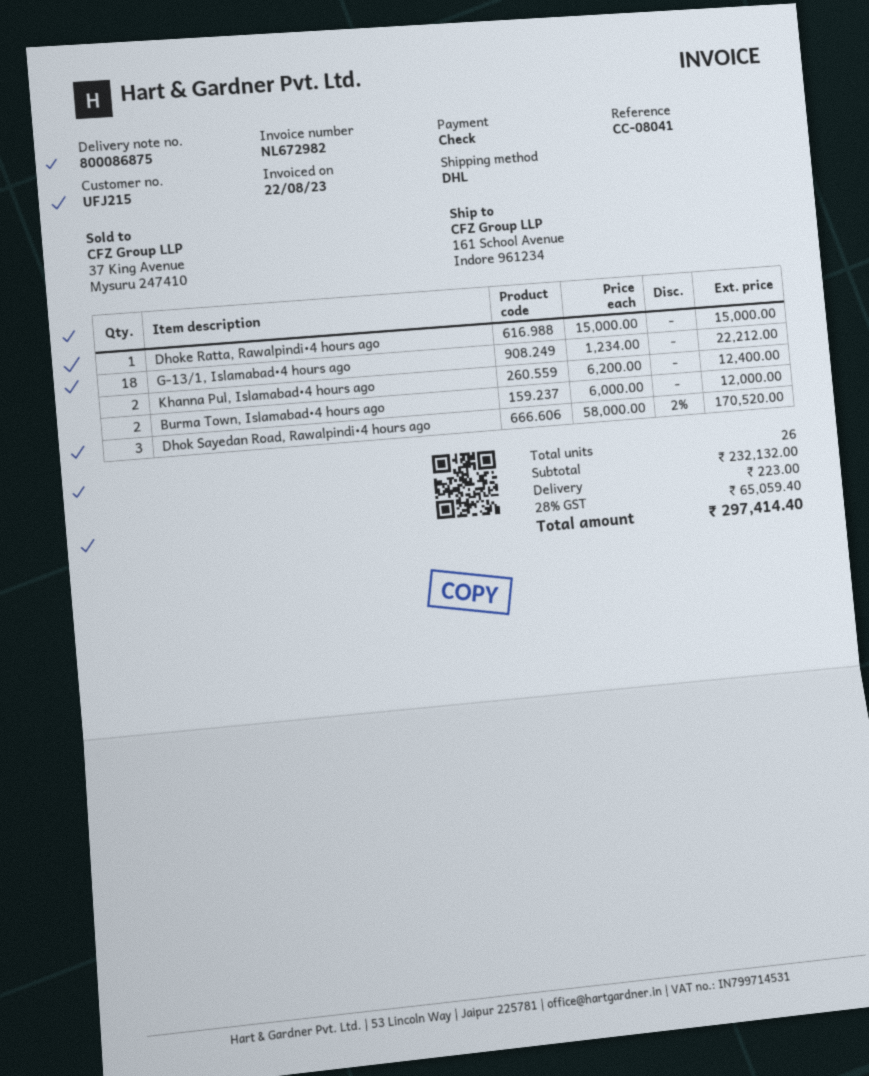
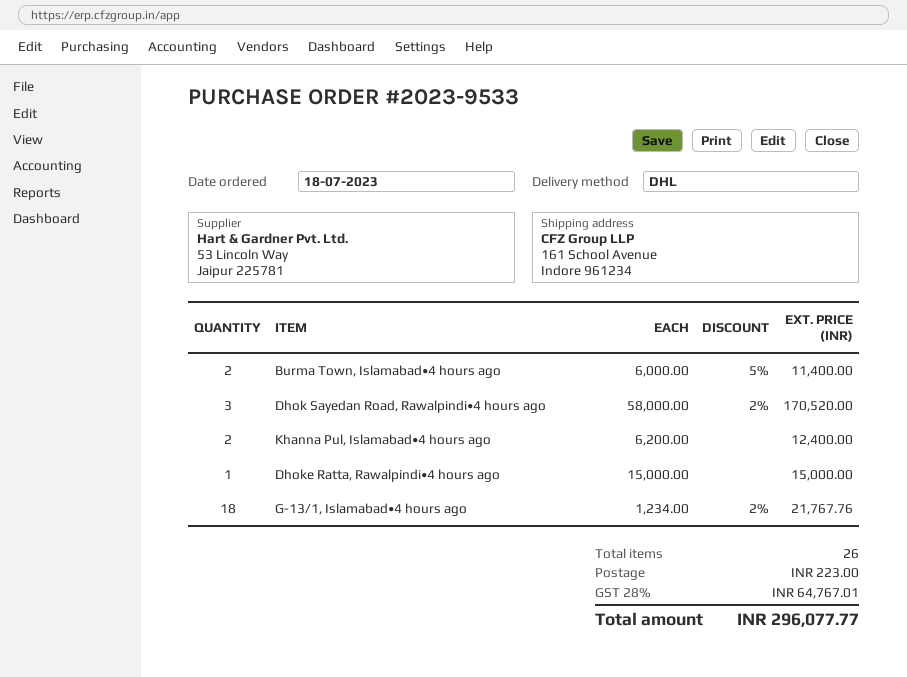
G-13/1, Islamabad•4 hours ago: 18 x 1234.00 = 22212.00 -> 18 x 1234.00 - 2% = 21767.76
Burma Town, Islamabad•4 hours ago: 2 x 6000.00 = 12000.00 -> 2 x 6000.00 - 5% = 11400.00
tax: 28% = 65059.40 -> 28% = 64767.01
total: 297414.40 -> 296077.77

